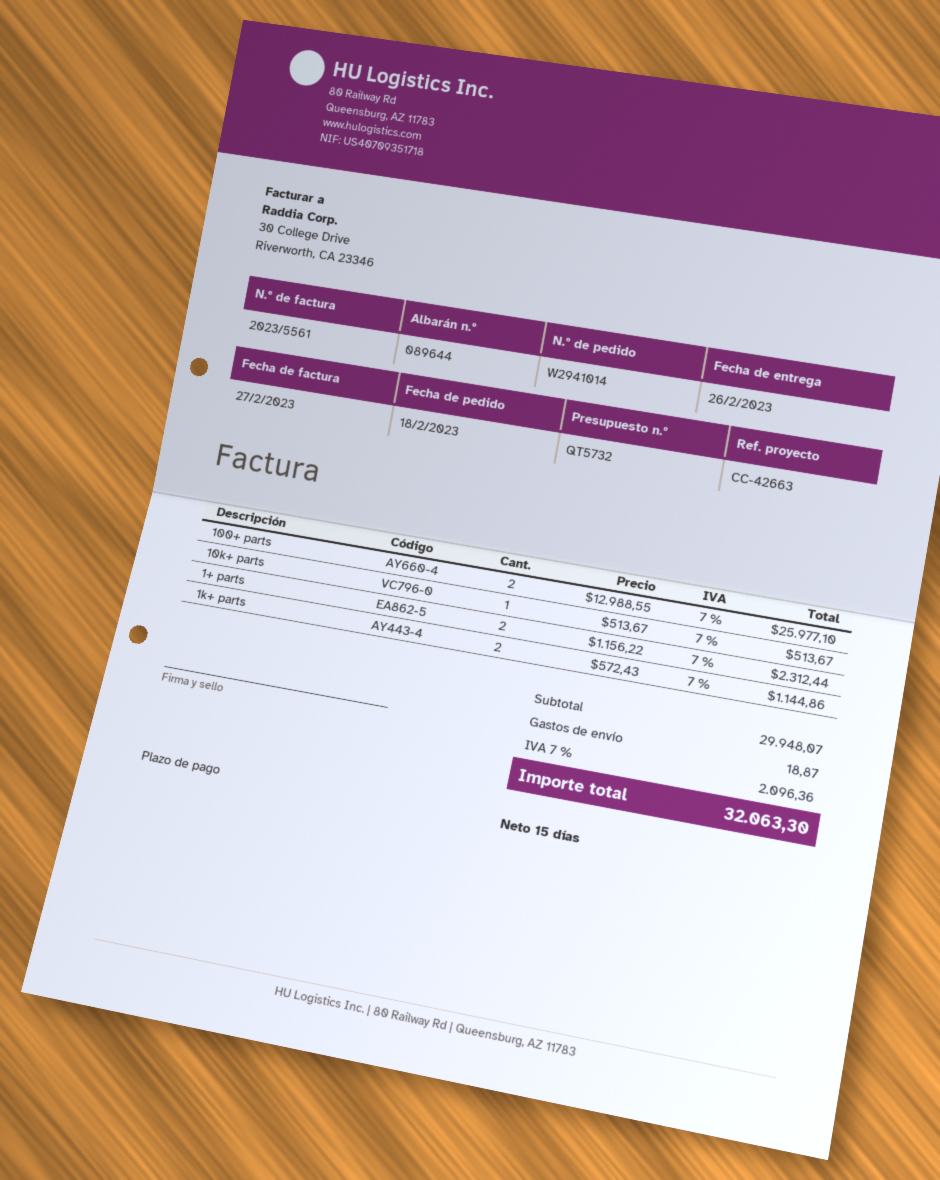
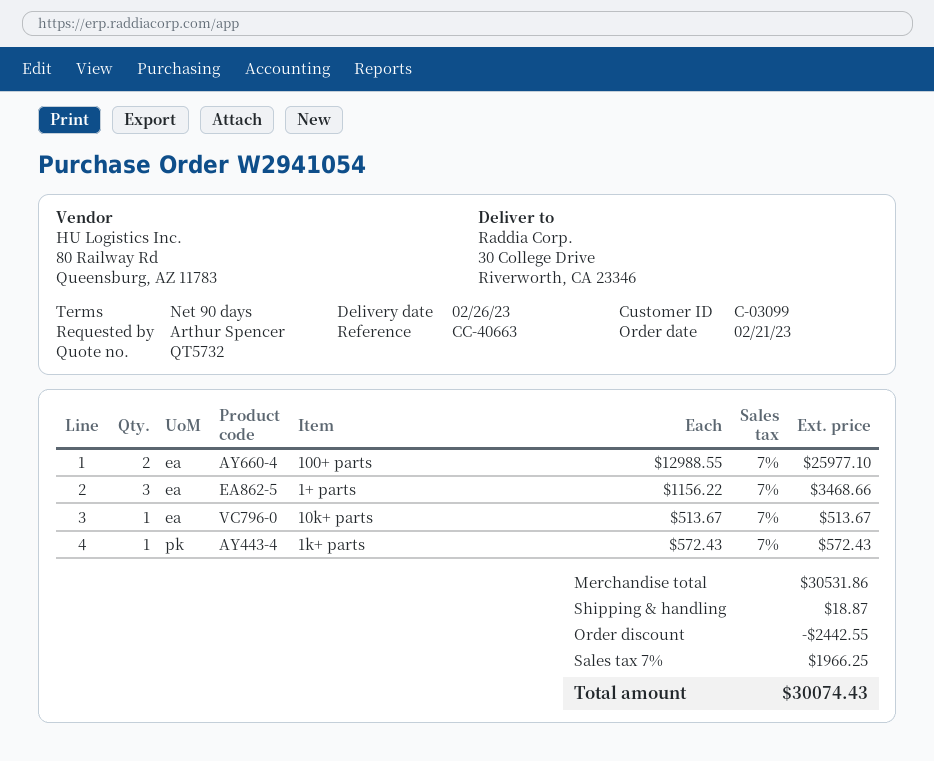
order number: W2941014 -> W2941054
order date: 2023-02-18 -> 2023-02-21
payment terms: 15 days -> 90 days
reference: CC-42663 -> CC-40663
1+ parts: 2 x 1156.22 = 2312.44 -> 3 x 1156.22 = 3468.66
1k+ parts: 2 x 572.43 = 1144.86 -> 1 x 572.43 = 572.43
subtotal: 29948.07 -> 30531.86
discount: none -> 2442.55
tax: 7% = 2096.36 -> 7% = 1966.25
total: 32063.30 -> 30074.43

